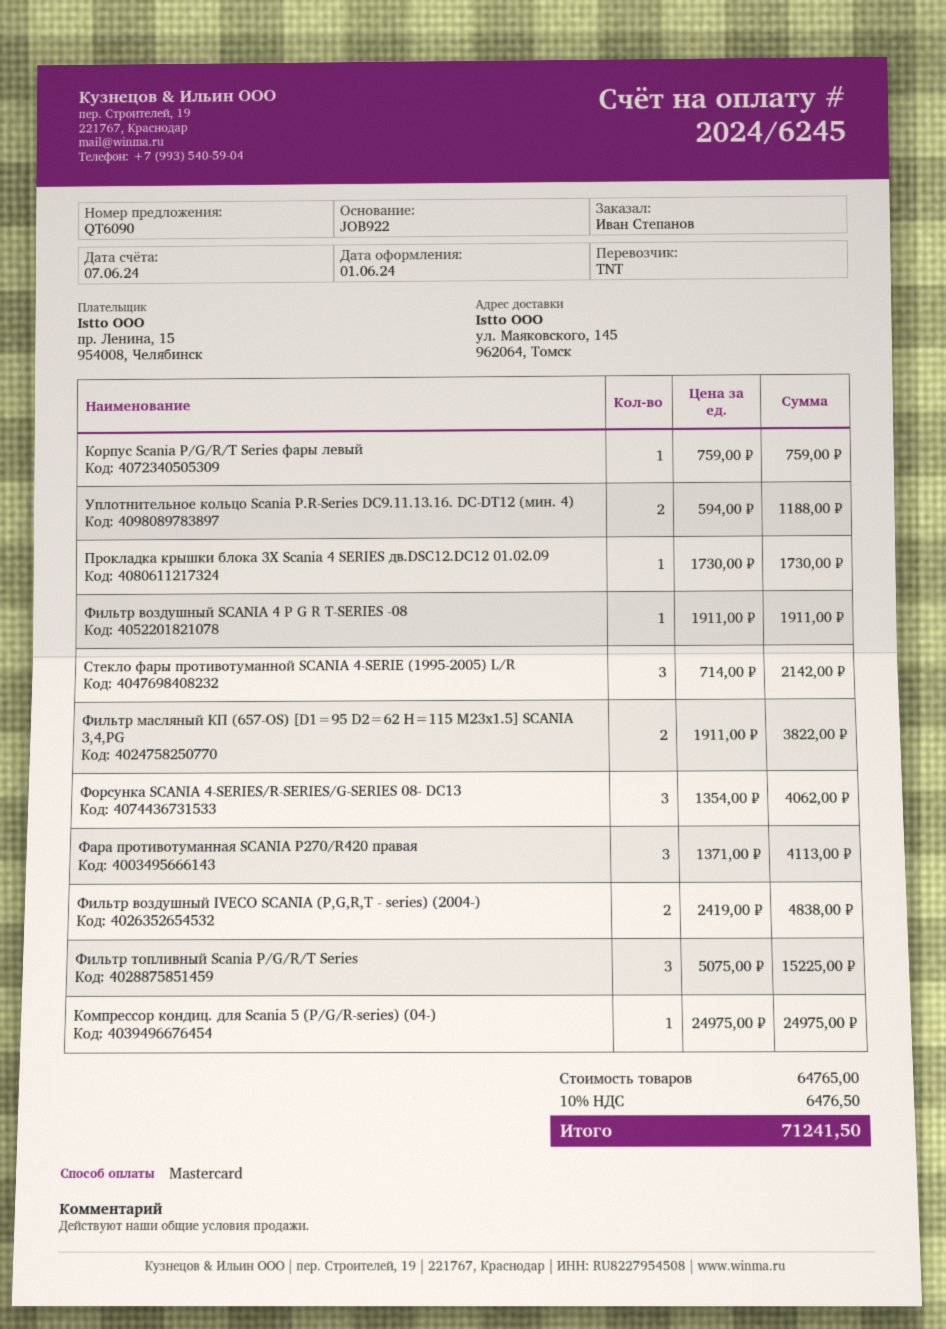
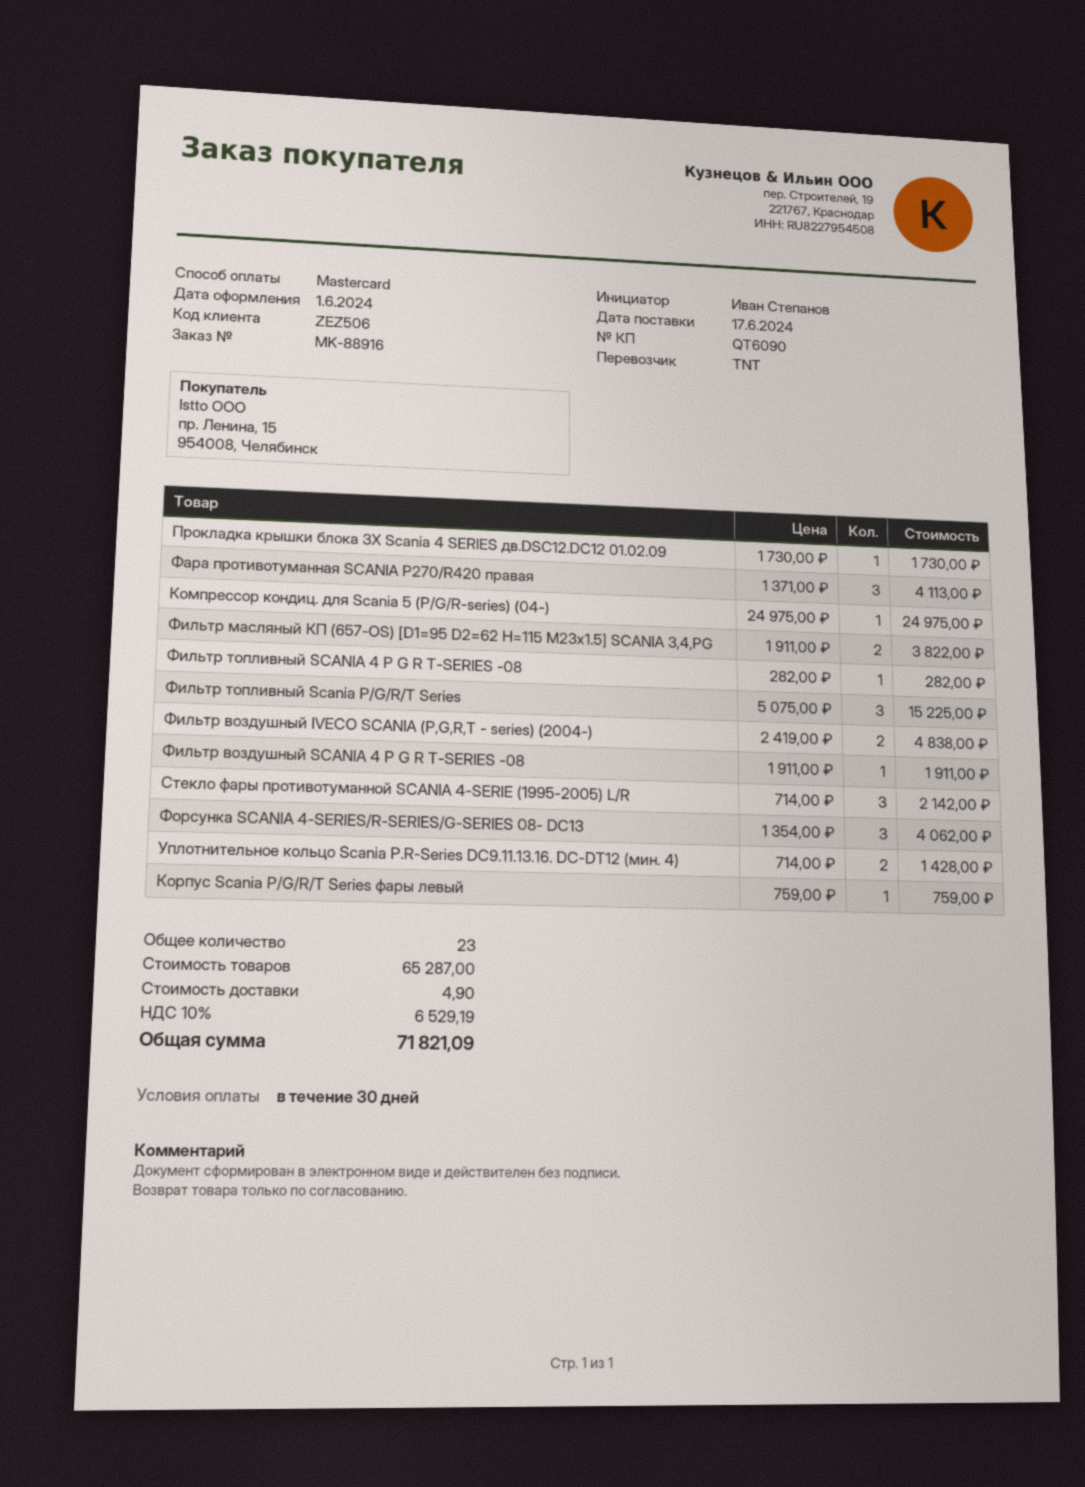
Уплотнительное кольцо Scania P.R-Series DC9.11.13.16. DC-DT12 (мин. 4): 2 x 594.00 = 1188.00 -> 2 x 714.00 = 1428.00
Фильтр топливный SCANIA 4 P G R T-SERIES -08: none -> 1 x 282.00 = 282.00
subtotal: 64765.00 -> 65287.00
shipping: none -> 4.90
tax: 10% = 6476.50 -> 10% = 6529.19
total: 71241.50 -> 71821.09

